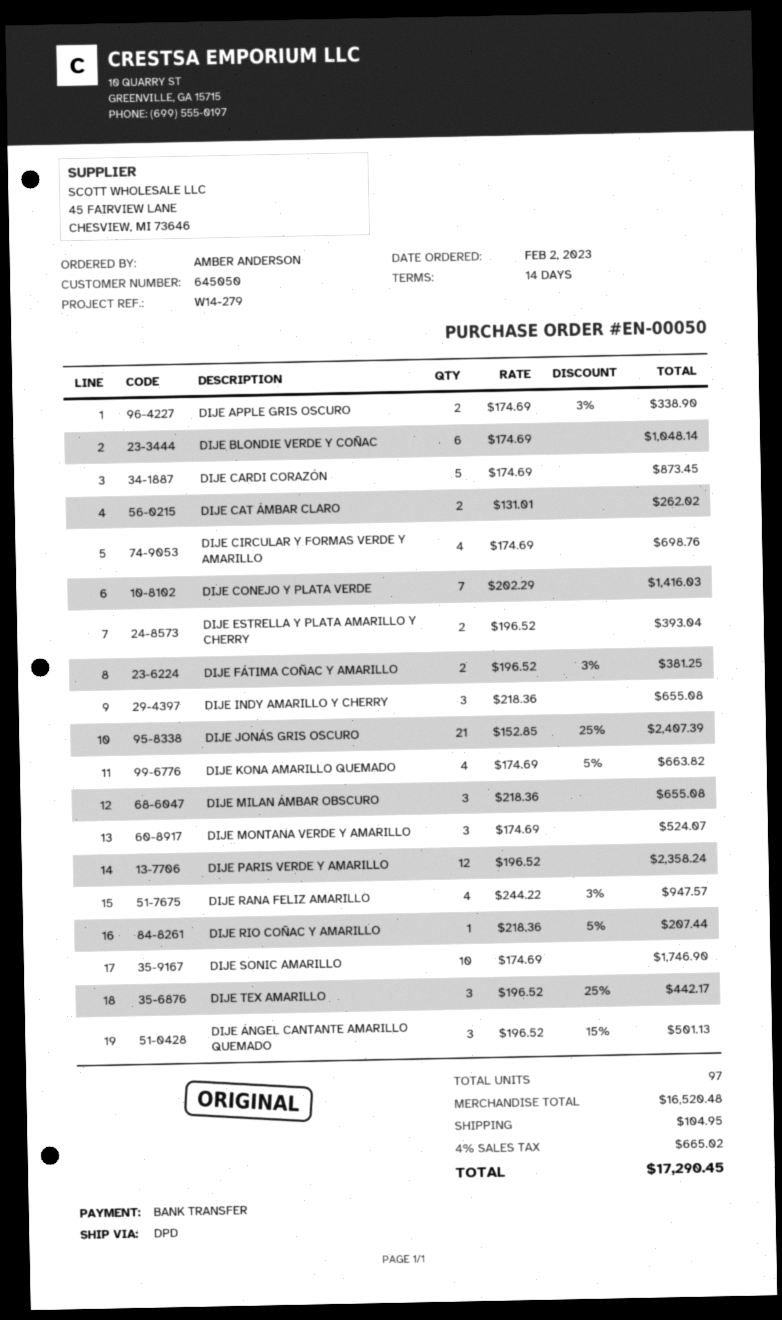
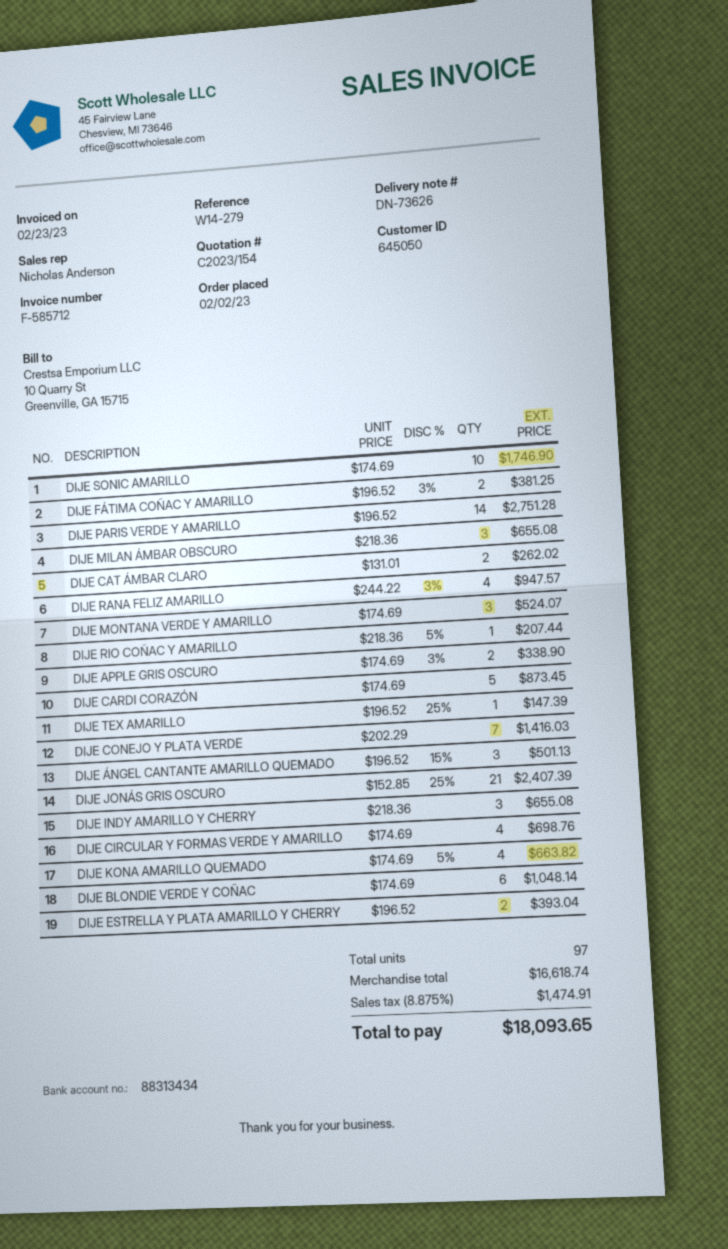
DIJE PARIS VERDE Y AMARILLO: 12 x 196.52 = 2358.24 -> 14 x 196.52 = 2751.28
DIJE TEX AMARILLO: 3 x 196.52 - 25% = 442.17 -> 1 x 196.52 - 25% = 147.39
subtotal: 16520.48 -> 16618.74
shipping: 104.95 -> none
tax: 4% = 665.02 -> 8.875% = 1474.91
total: 17290.45 -> 18093.65

